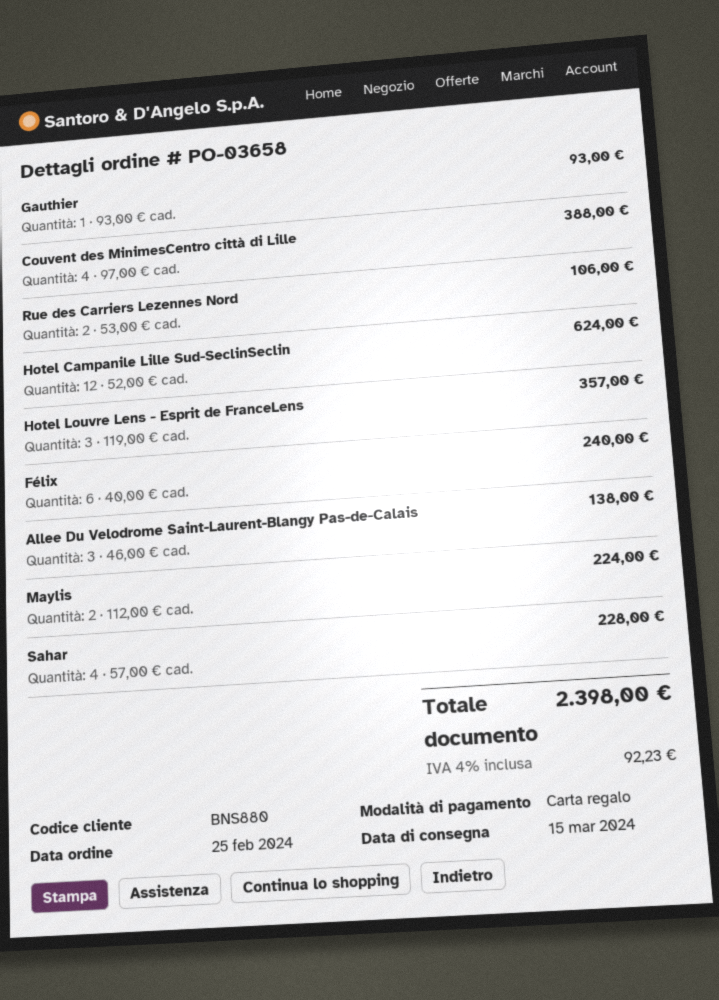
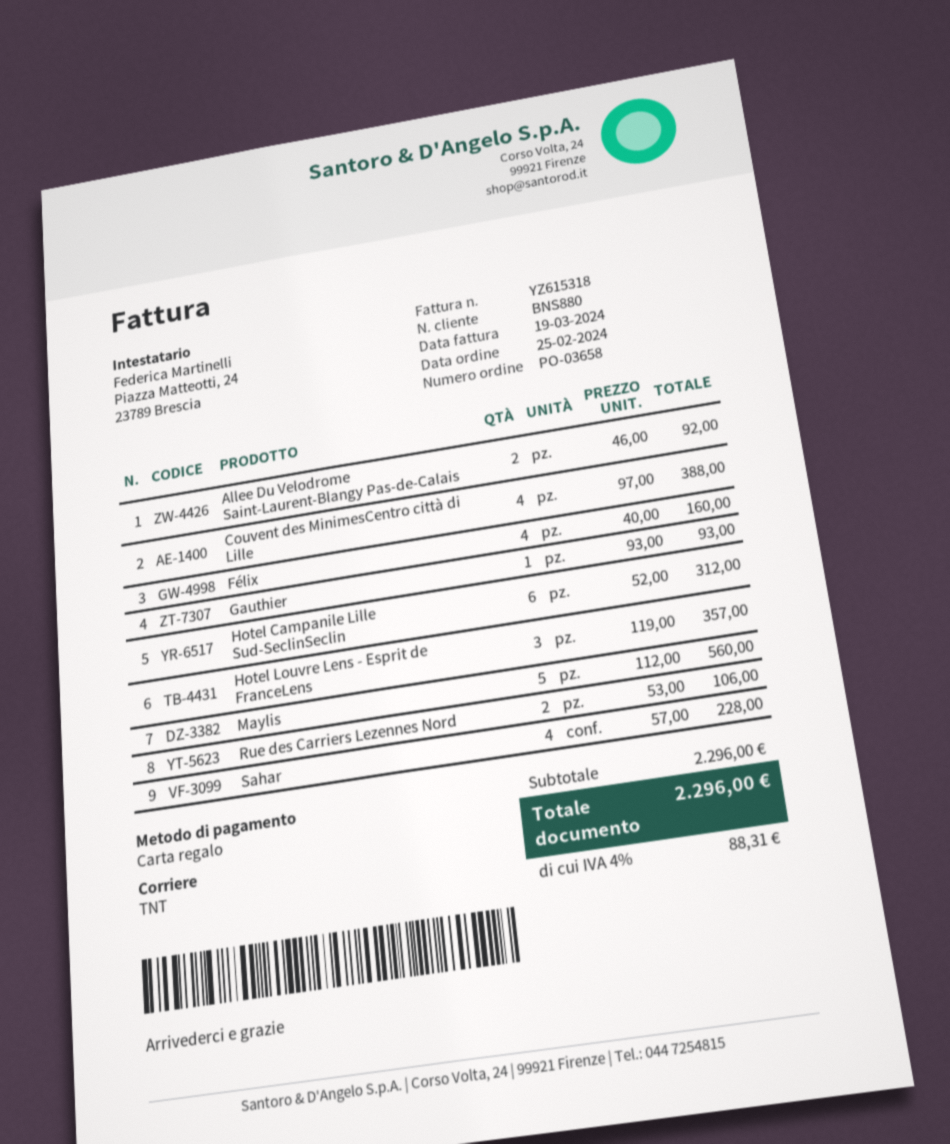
Hotel Campanile Lille Sud-SeclinSeclin: 12 x 52.00 = 624.00 -> 6 x 52.00 = 312.00
Félix: 6 x 40.00 = 240.00 -> 4 x 40.00 = 160.00
Allee Du Velodrome Saint-Laurent-Blangy Pas-de-Calais: 3 x 46.00 = 138.00 -> 2 x 46.00 = 92.00
Maylis: 2 x 112.00 = 224.00 -> 5 x 112.00 = 560.00
tax: 4% = 92.23 -> 4% = 88.31
total: 2398.00 -> 2296.00

